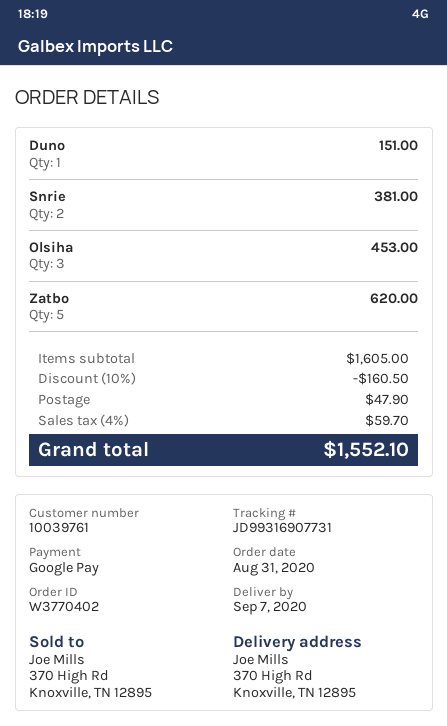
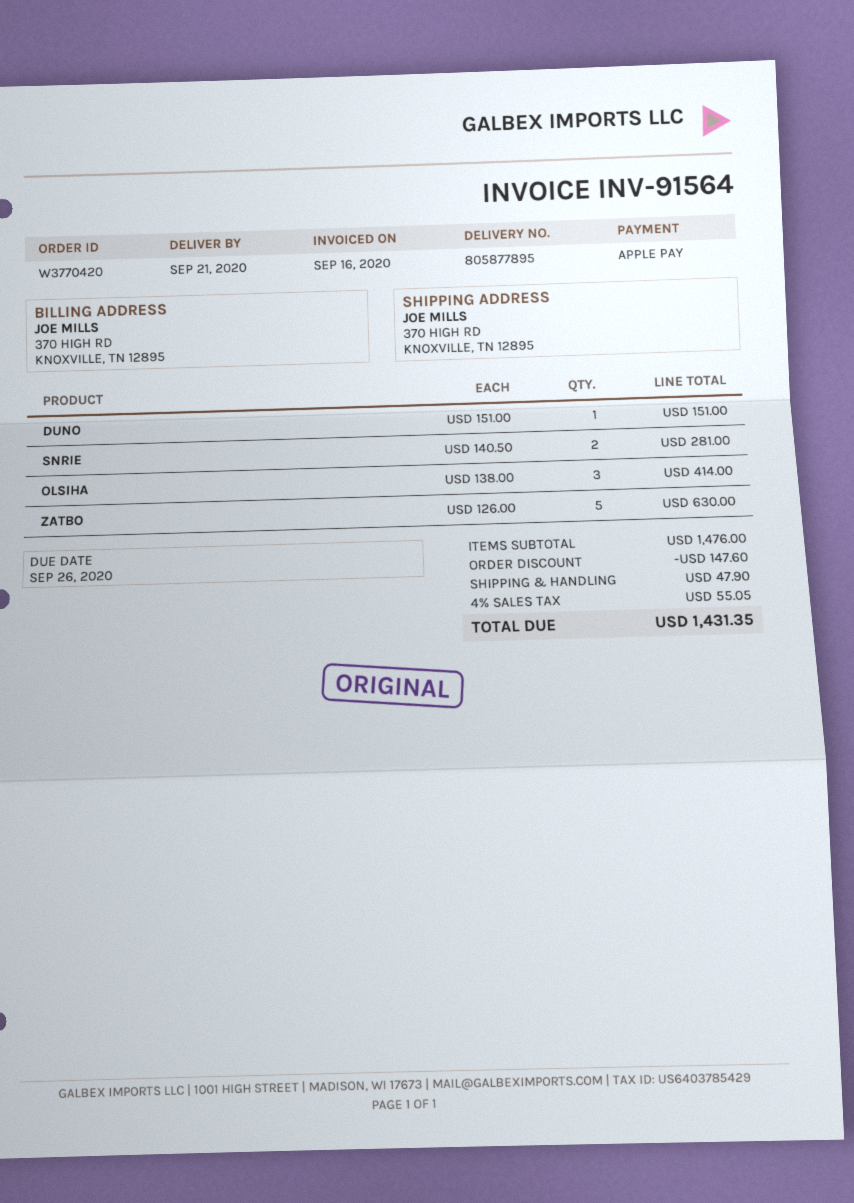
order number: W3770402 -> W3770420
delivery date: 2020-09-07 -> 2020-09-21
payment method: Google Pay -> Apple Pay
Snrie: 2 for 381.00 -> 2 for 281.00
Olsiha: 3 for 453.00 -> 3 for 414.00
Zatbo: 5 for 620.00 -> 5 for 630.00
subtotal: 1605.00 -> 1476.00
discount: 160.50 -> 147.60
tax: 4% = 59.70 -> 4% = 55.05
total: 1552.10 -> 1431.35

